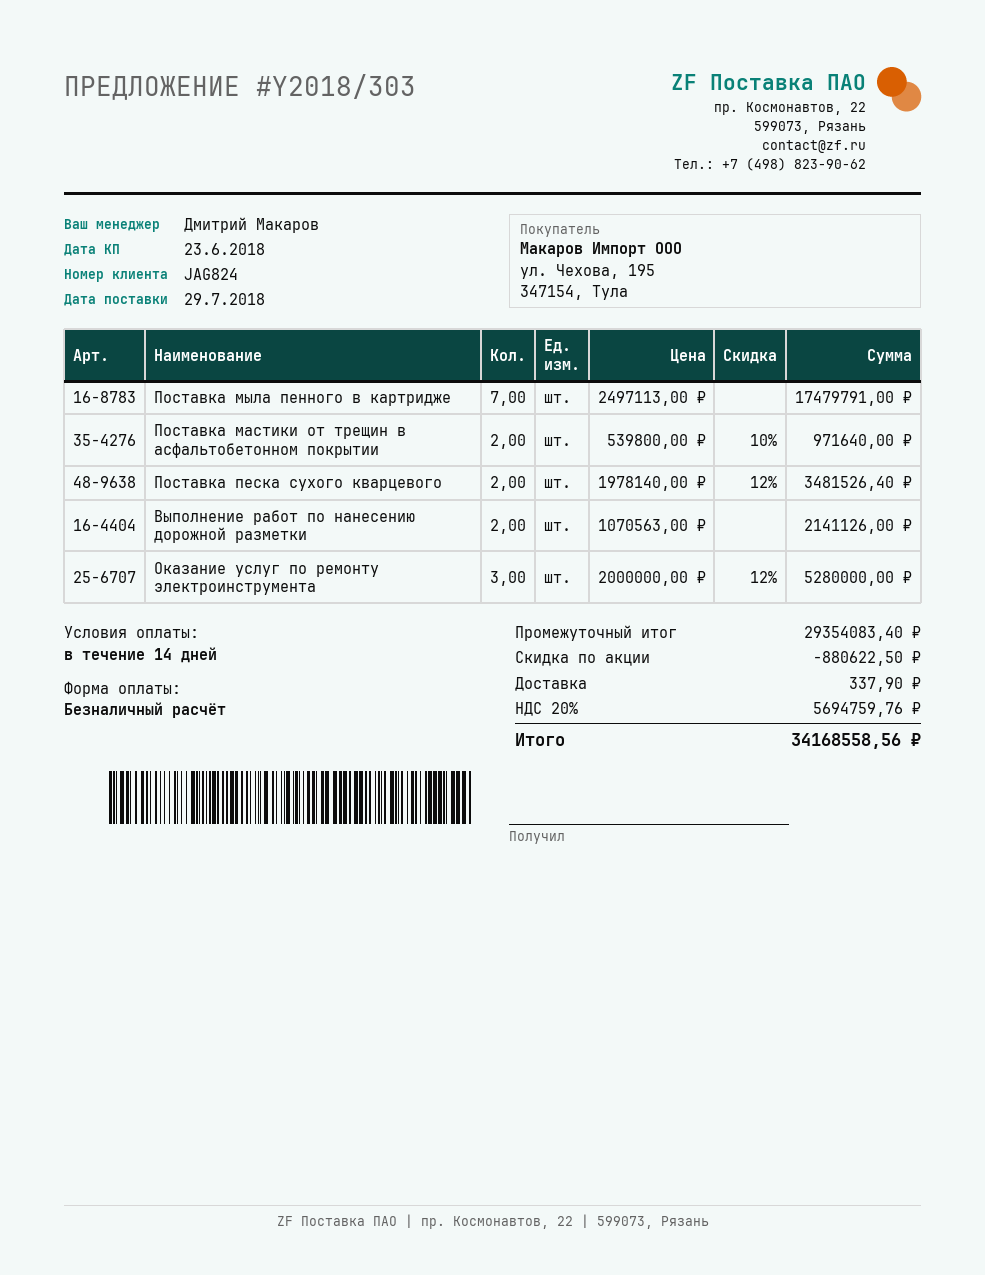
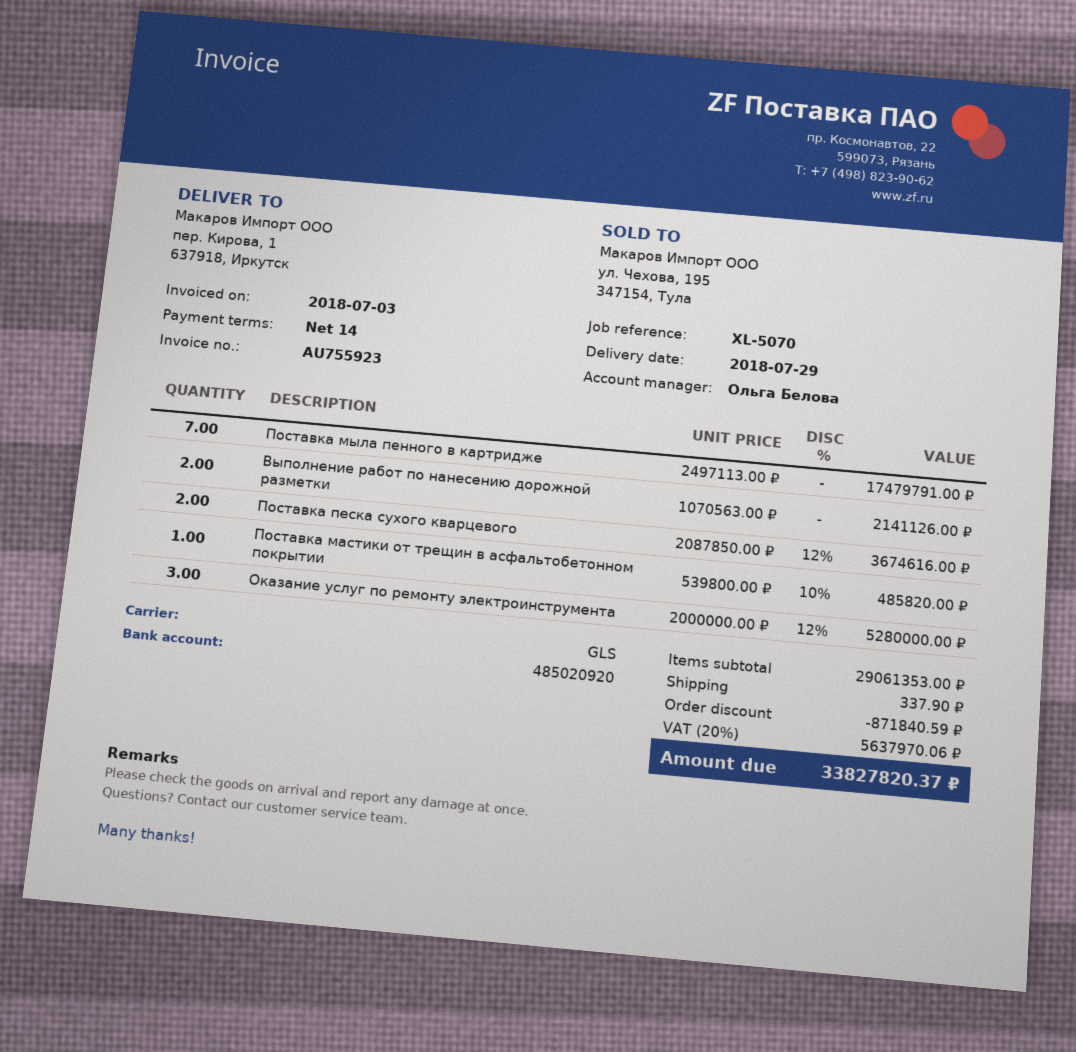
sales rep: Дмитрий Макаров -> Ольга Белова
Поставка мастики от трещин в асфальтобетонном покрытии: 2 x 539800.00 - 10% = 971640.00 -> 1 x 539800.00 - 10% = 485820.00
Поставка песка сухого кварцевого: 2 x 1978140.00 - 12% = 3481526.40 -> 2 x 2087850.00 - 12% = 3674616.00
subtotal: 29354083.40 -> 29061353.00
discount: 880622.50 -> 871840.59
tax: 20% = 5694759.76 -> 20% = 5637970.06
total: 34168558.56 -> 33827820.37

